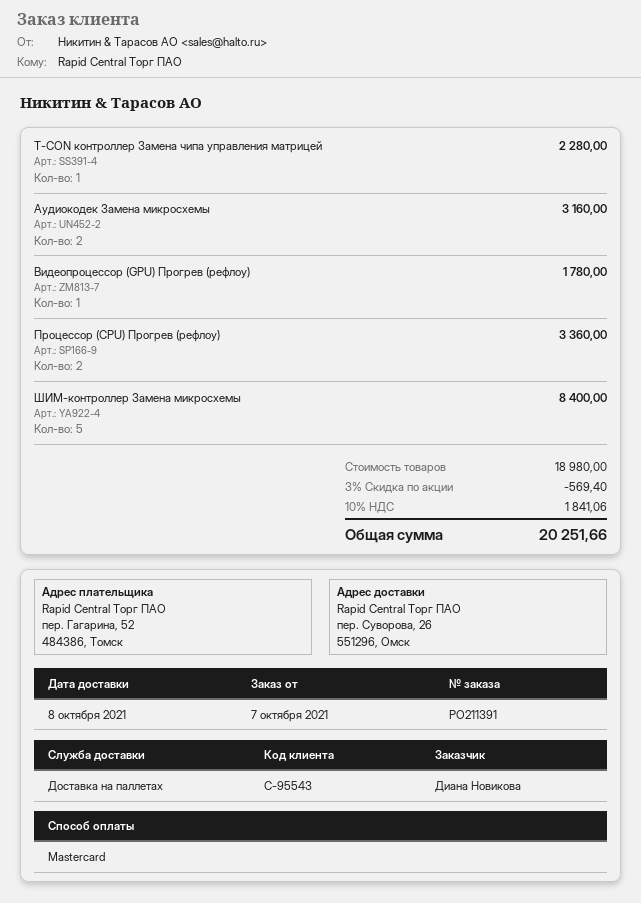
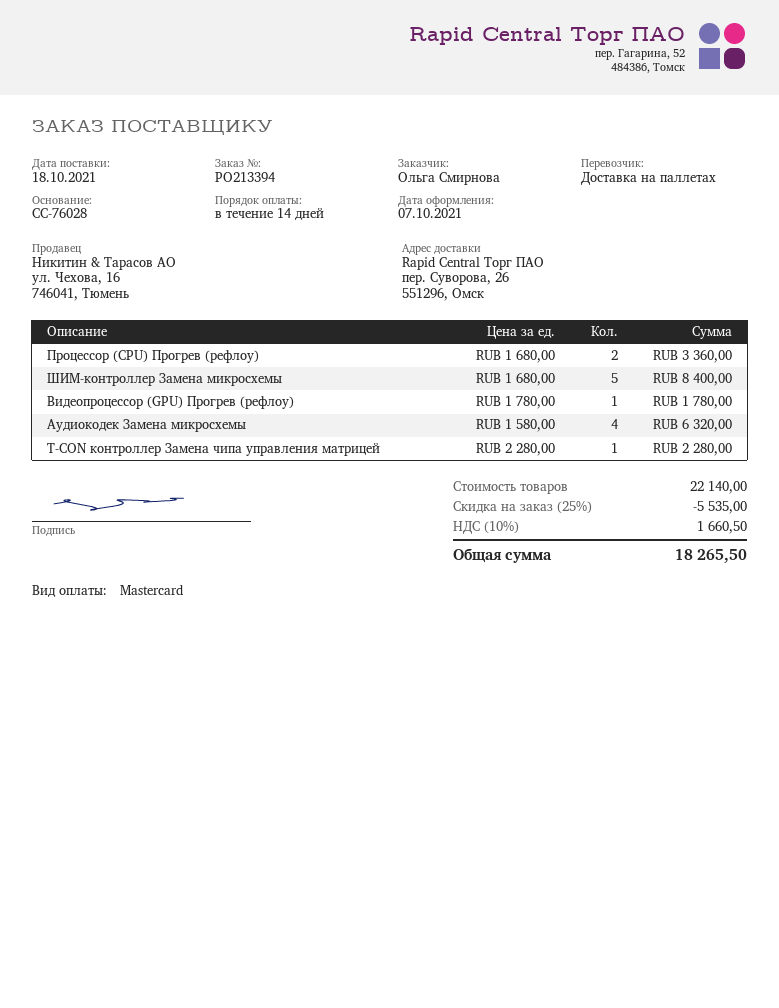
order number: PO211391 -> PO213394
delivery date: 2021-10-08 -> 2021-10-18
ordered by: Диана Новикова -> Ольга Смирнова
Аудиокодек Замена микросхемы: 2 for 3160.00 -> 4 for 6320.00
subtotal: 18980.00 -> 22140.00
discount: 3% = 569.40 -> 25% = 5535.00
tax: 10% = 1841.06 -> 10% = 1660.50
total: 20251.66 -> 18265.50

